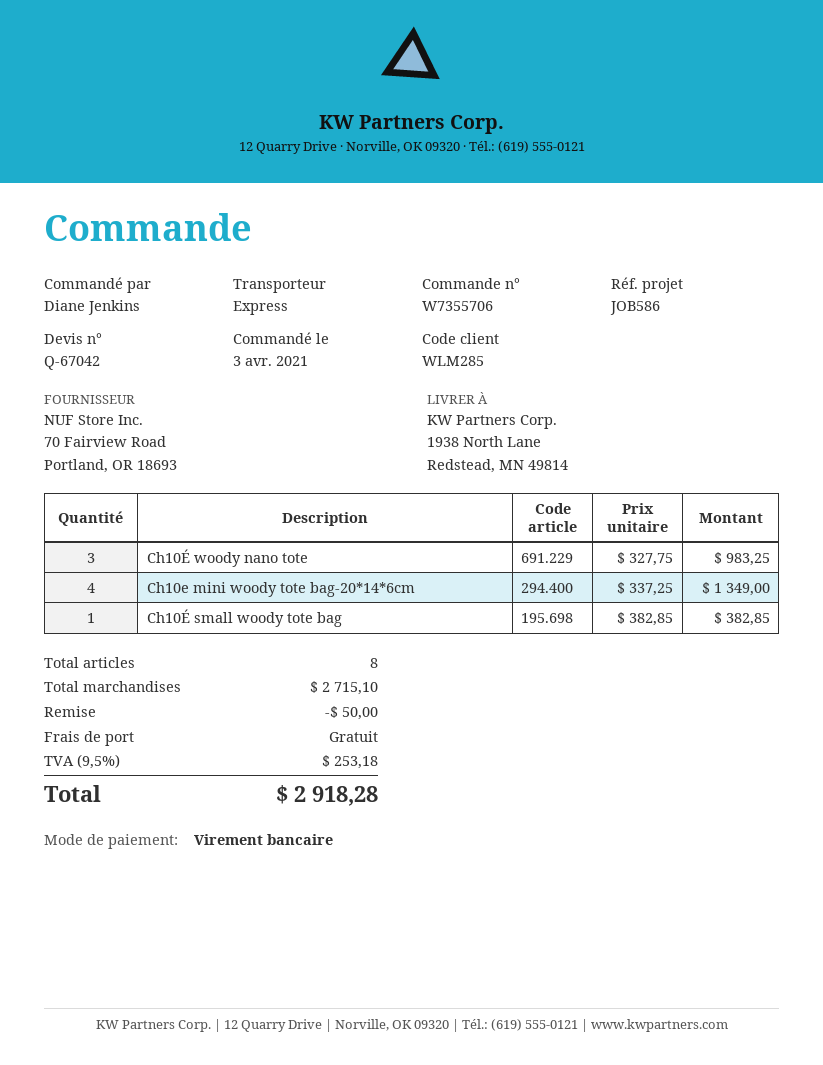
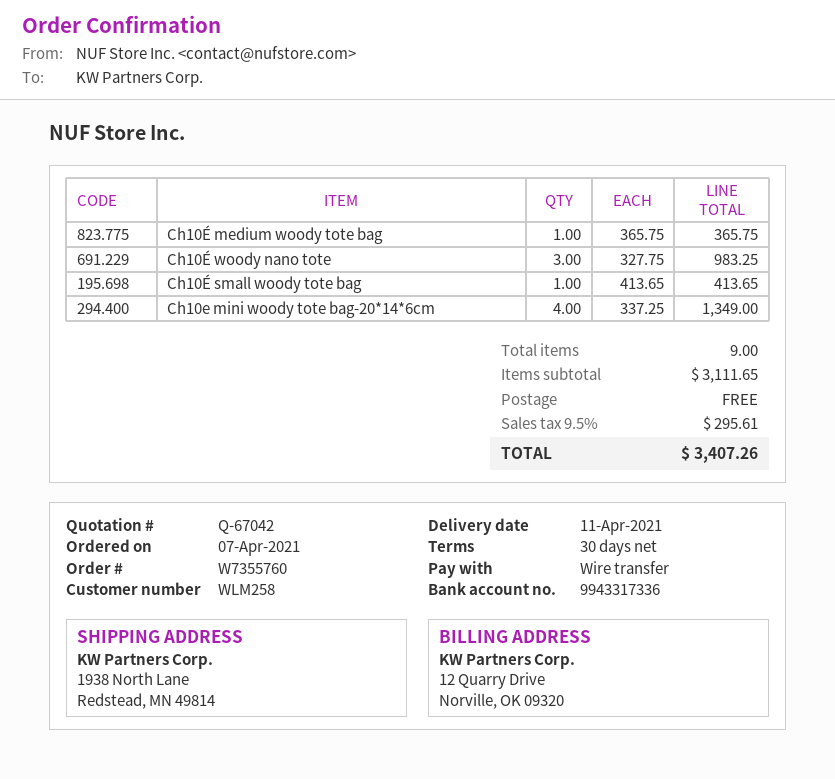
order number: W7355706 -> W7355760
order date: 2021-04-03 -> 2021-04-07
customer number: WLM285 -> WLM258
Ch10É small woody tote bag: 1 x 382.85 = 382.85 -> 1 x 413.65 = 413.65
Ch10É medium woody tote bag: none -> 1 x 365.75 = 365.75
total quantity: 8 -> 9
subtotal: 2715.10 -> 3111.65
discount: 50.00 -> none
tax: 9.5% = 253.18 -> 9.5% = 295.61
total: 2918.28 -> 3407.26

